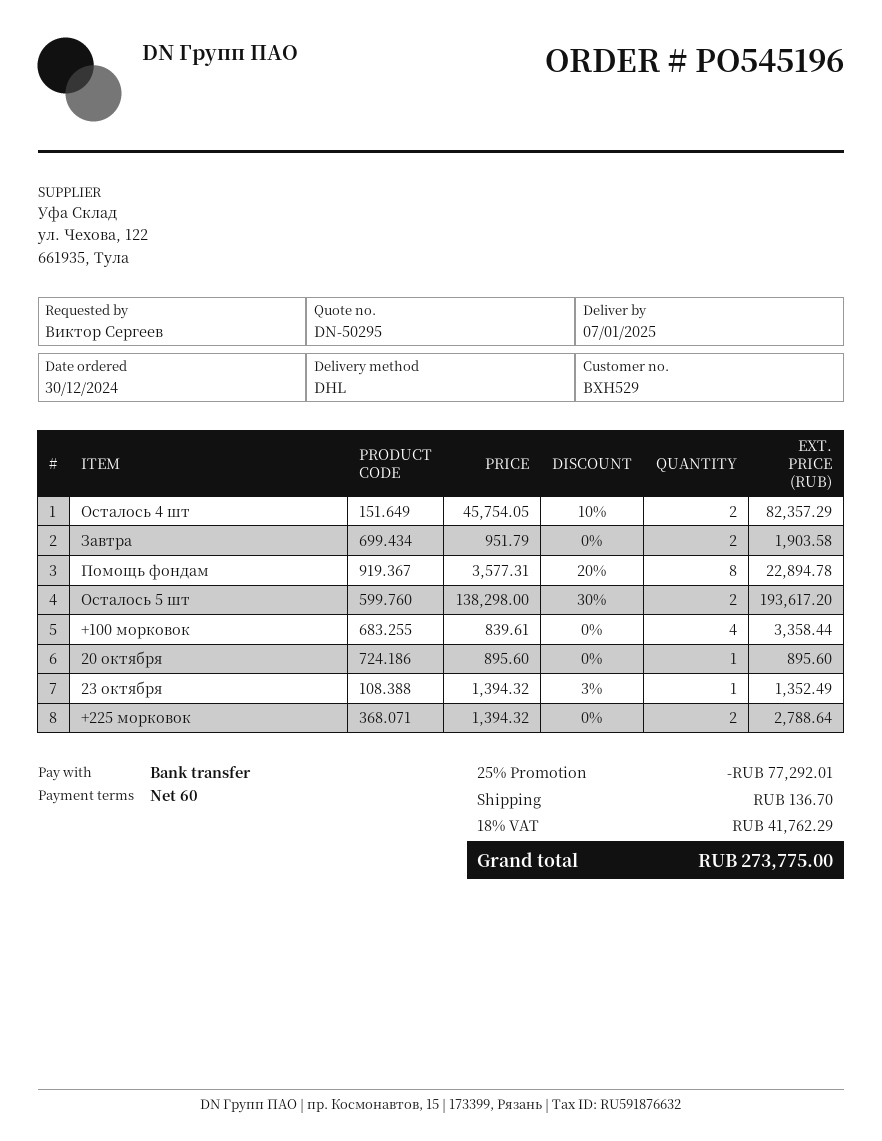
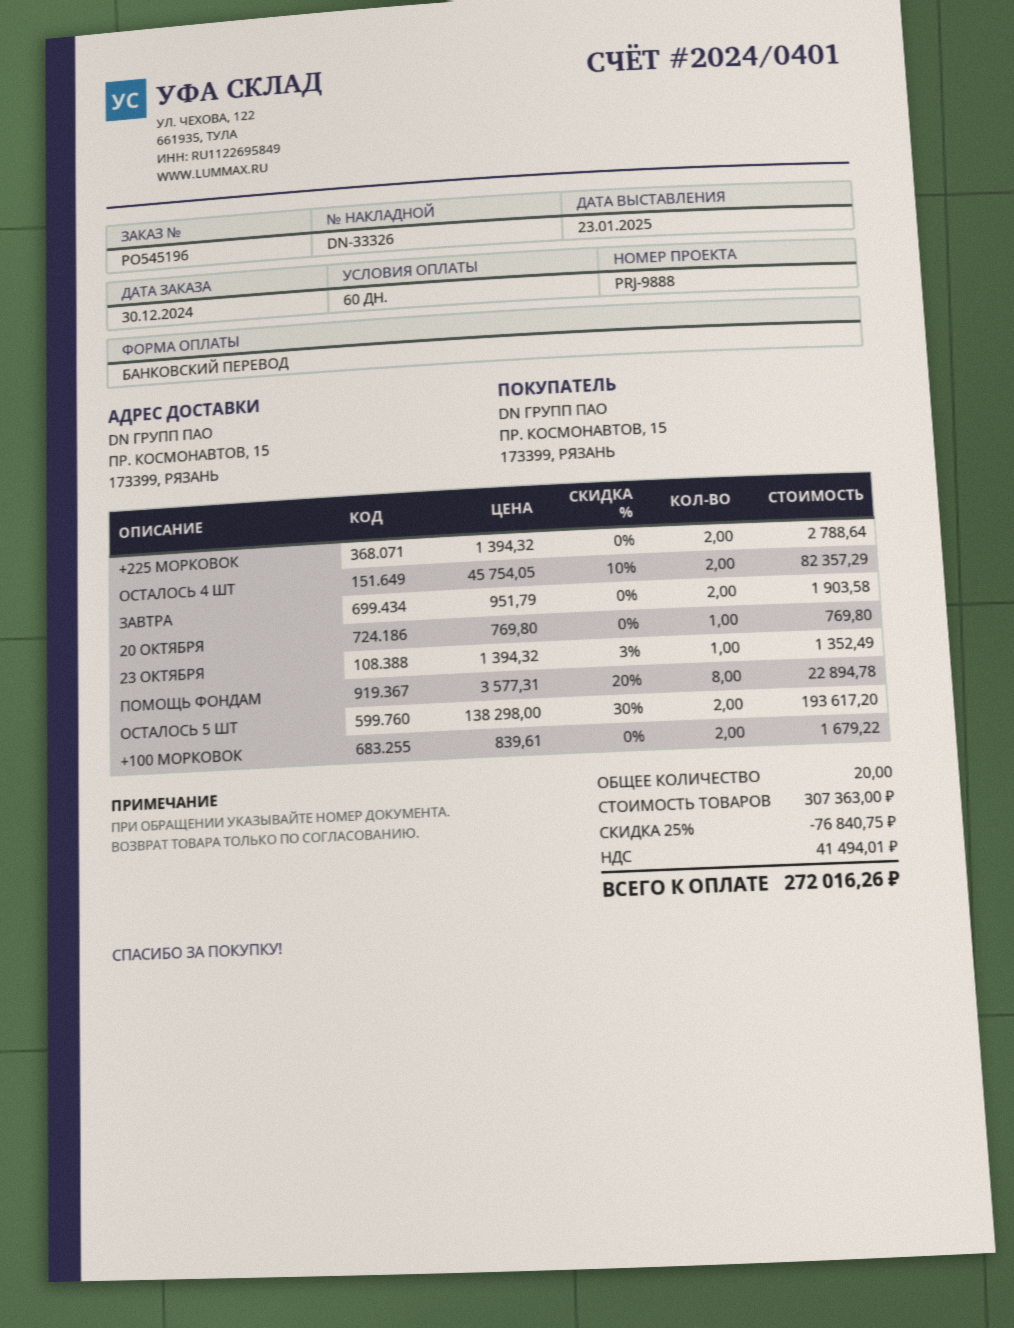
+100 морковок: 4 x 839.61 = 3358.44 -> 2 x 839.61 = 1679.22
20 октября: 1 x 895.60 = 895.60 -> 1 x 769.80 = 769.80
discount: 25% = 77292.01 -> 25% = 76840.75
shipping: 136.70 -> none
tax: 41762.29 -> 41494.01
total: 273775.00 -> 272016.26

